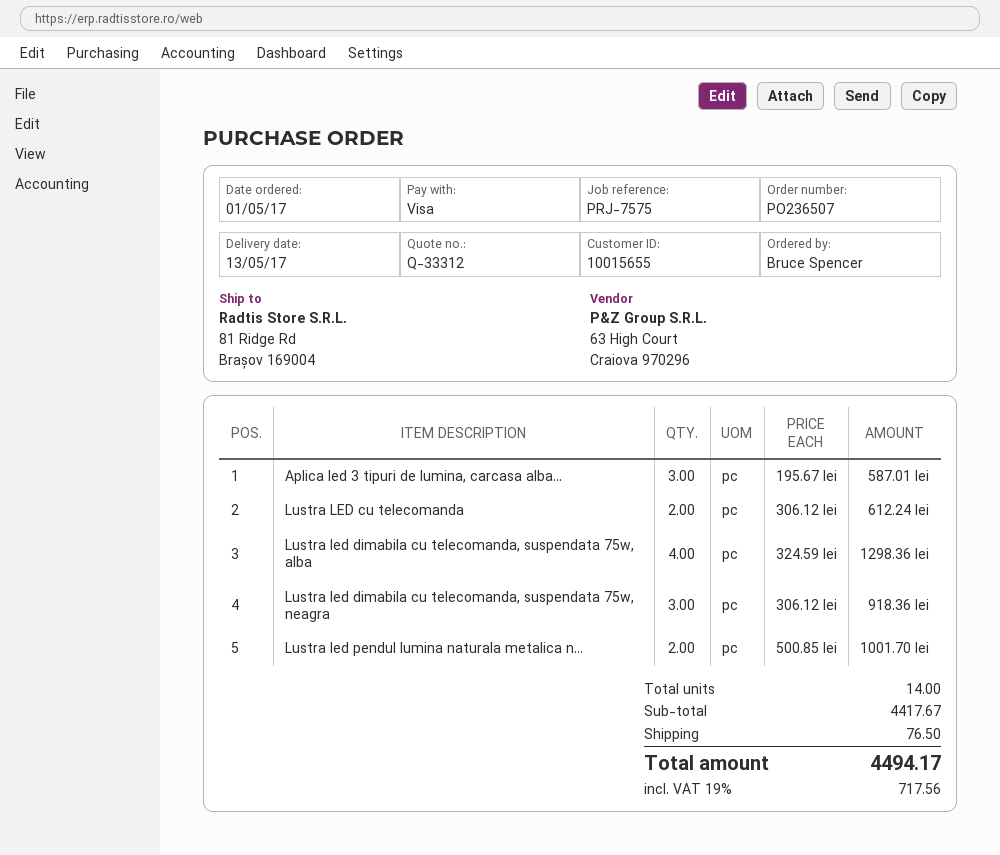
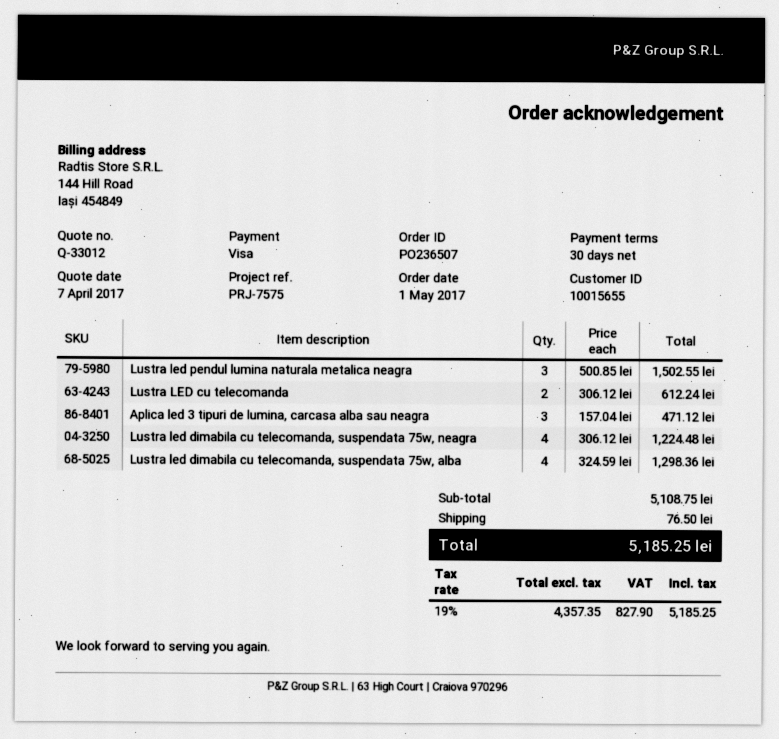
quote number: Q-33312 -> Q-33012
Aplica led 3 tipuri de lumina, carcasa alba...: 3 x 195.67 = 587.01 -> 3 x 157.04 = 471.12
Lustra led dimabila cu telecomanda, suspendata 75w, neagra: 3 x 306.12 = 918.36 -> 4 x 306.12 = 1224.48
Lustra led pendul lumina naturala metalica n...: 2 x 500.85 = 1001.70 -> 3 x 500.85 = 1502.55
subtotal: 4417.67 -> 5108.75
tax: 19% = 717.56 -> 19% = 827.90
total: 4494.17 -> 5185.25

